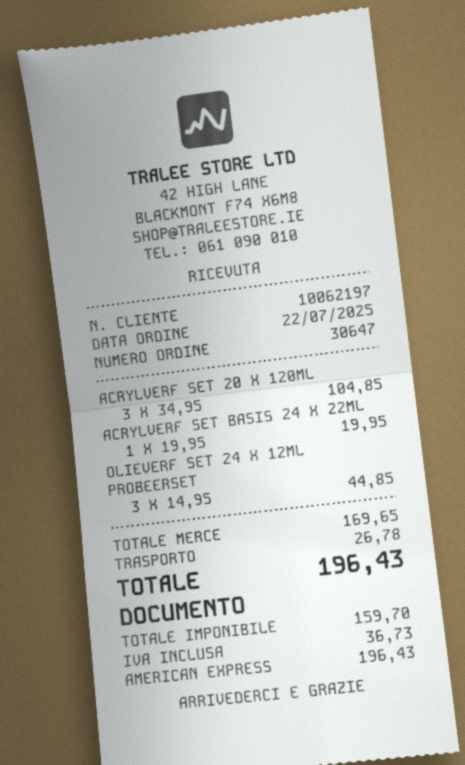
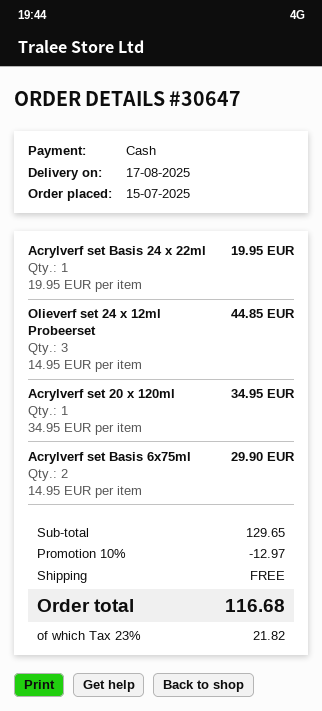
order date: 2025-07-22 -> 2025-07-15
payment method: American Express -> cash
ACRYLVERF SET 20 X 120ML: 3 x 34.95 = 104.85 -> 1 x 34.95 = 34.95
Acrylverf set Basis 6x75ml: none -> 2 x 14.95 = 29.90
subtotal: 169.65 -> 129.65
discount: none -> 10% = 12.97
shipping: 26.78 -> 0.00
tax: 36.73 -> 21.82
total: 196.43 -> 116.68

